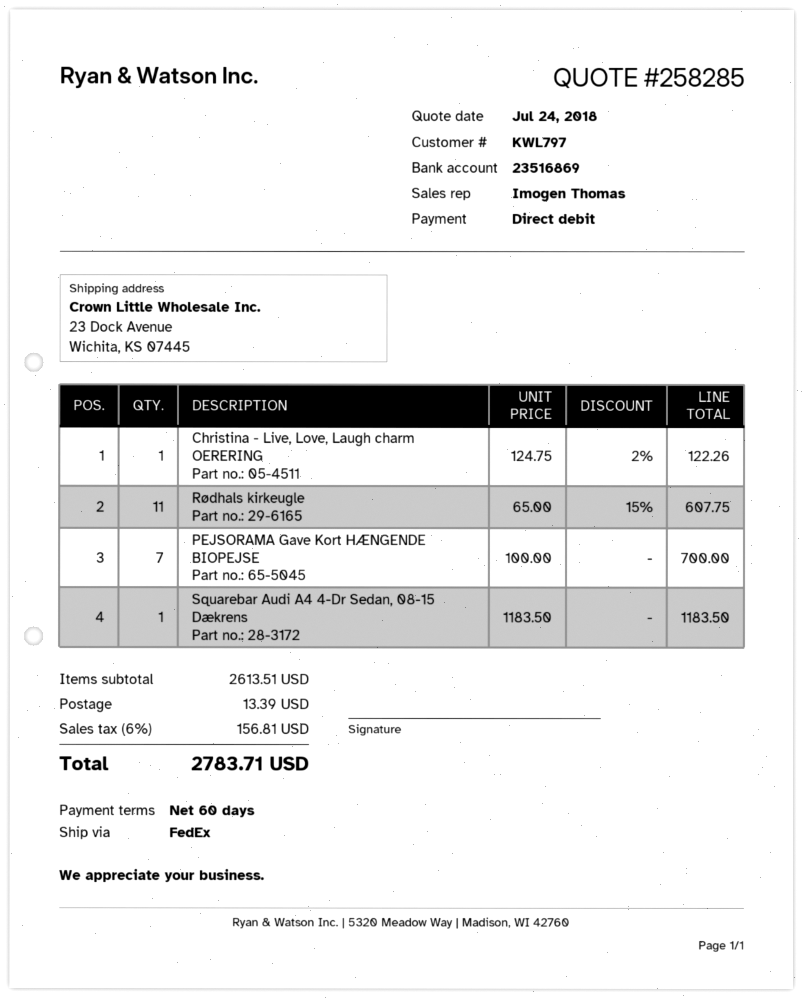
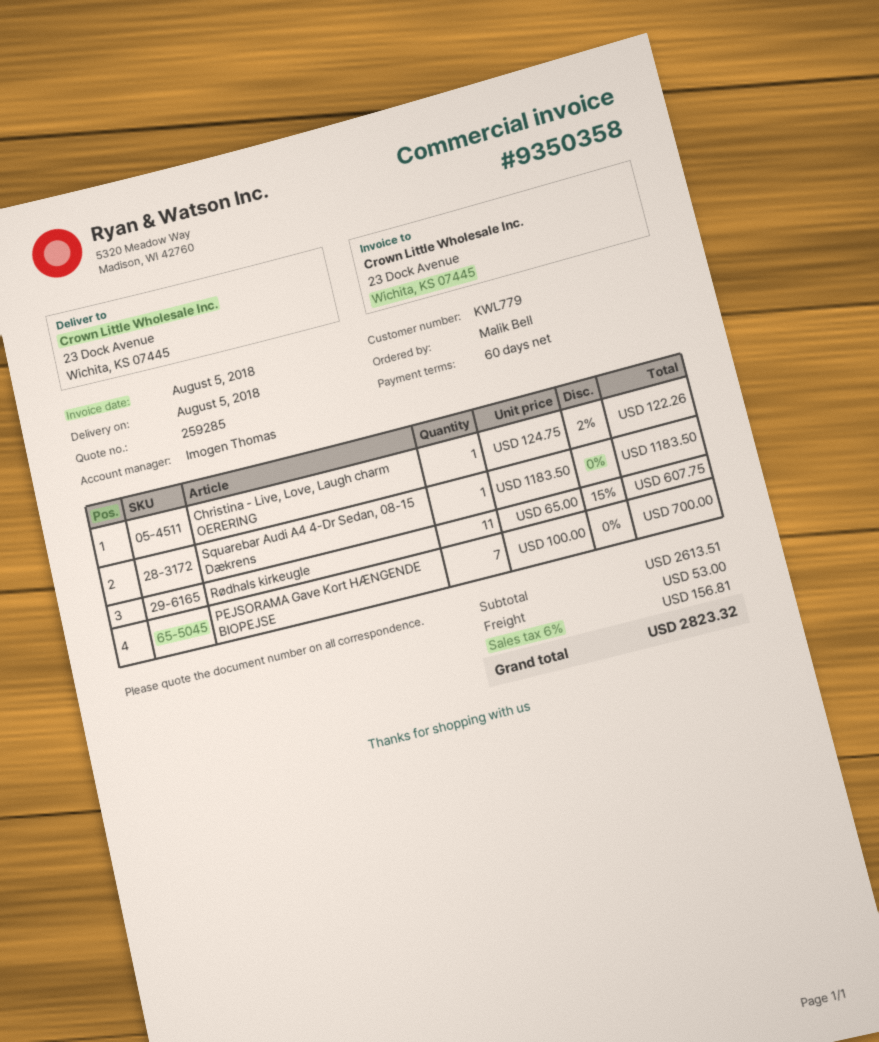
quote number: 258285 -> 259285
customer number: KWL797 -> KWL779
shipping: 13.39 -> 53.00
total: 2783.71 -> 2823.32

